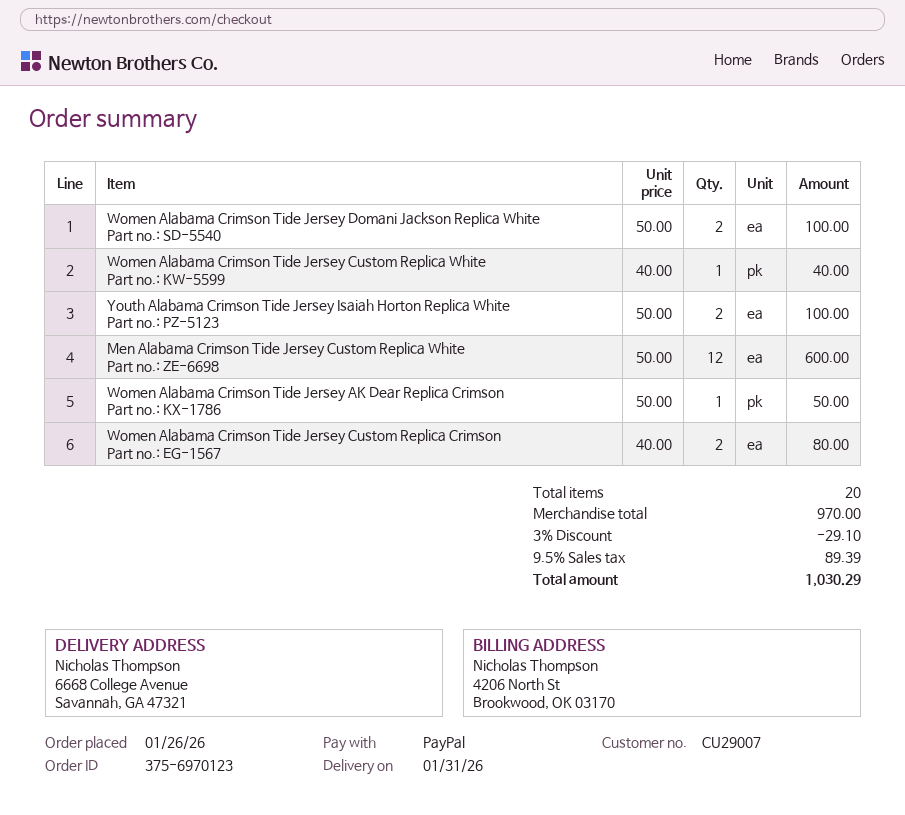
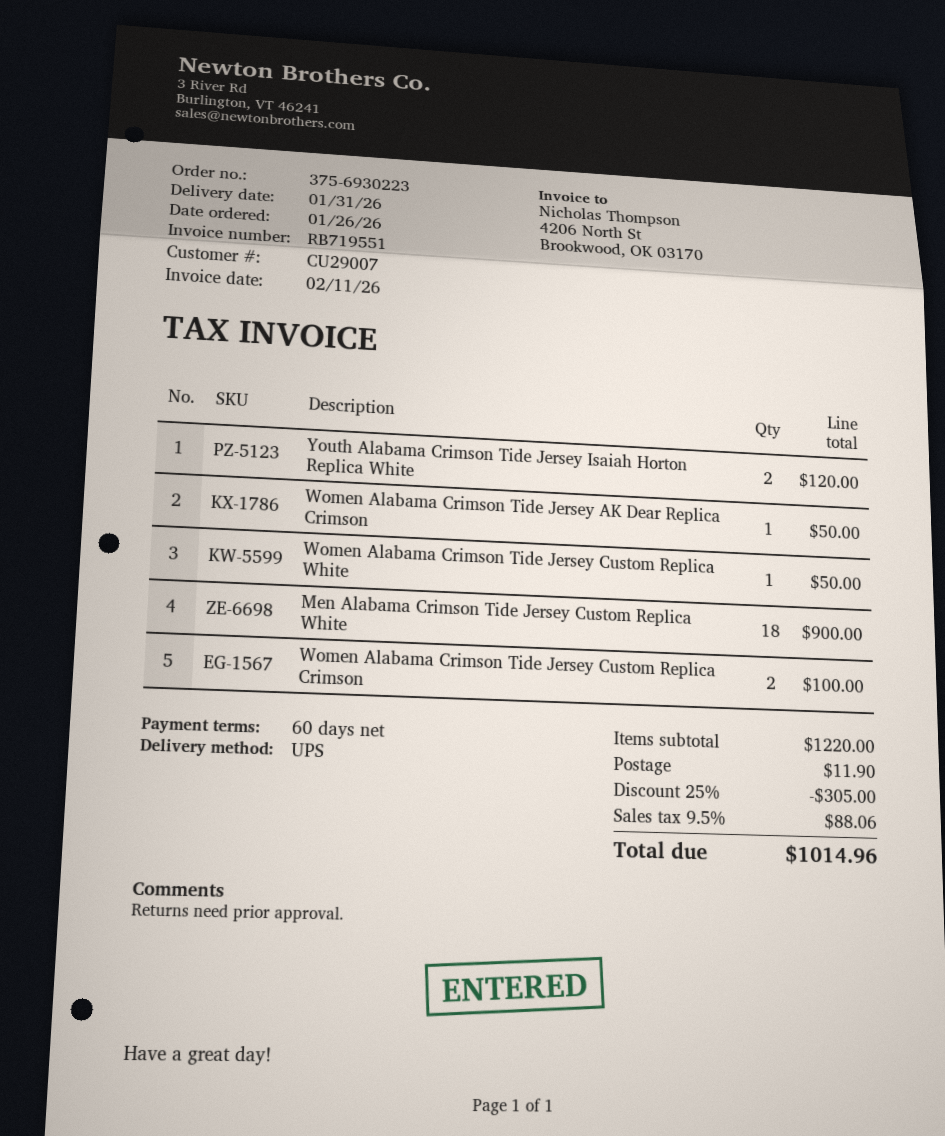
order number: 375-6970123 -> 375-6930223
Women Alabama Crimson Tide Jersey Domani Jackson Replica White: 2 for 100.00 -> none
Women Alabama Crimson Tide Jersey Custom Replica White: 1 for 40.00 -> 1 for 50.00
Youth Alabama Crimson Tide Jersey Isaiah Horton Replica White: 2 for 100.00 -> 2 for 120.00
Men Alabama Crimson Tide Jersey Custom Replica White: 12 for 600.00 -> 18 for 900.00
Women Alabama Crimson Tide Jersey Custom Replica Crimson: 2 for 80.00 -> 2 for 100.00
subtotal: 970.00 -> 1220.00
discount: 3% = 29.10 -> 25% = 305.00
shipping: none -> 11.90
tax: 9.5% = 89.39 -> 9.5% = 88.06
total: 1030.29 -> 1014.96

